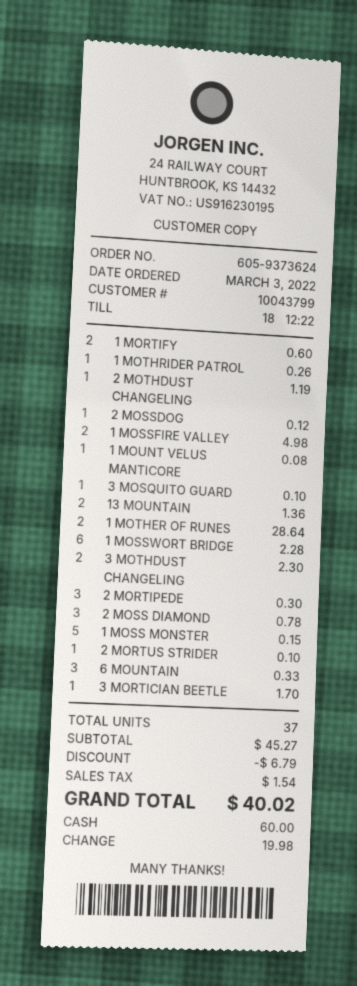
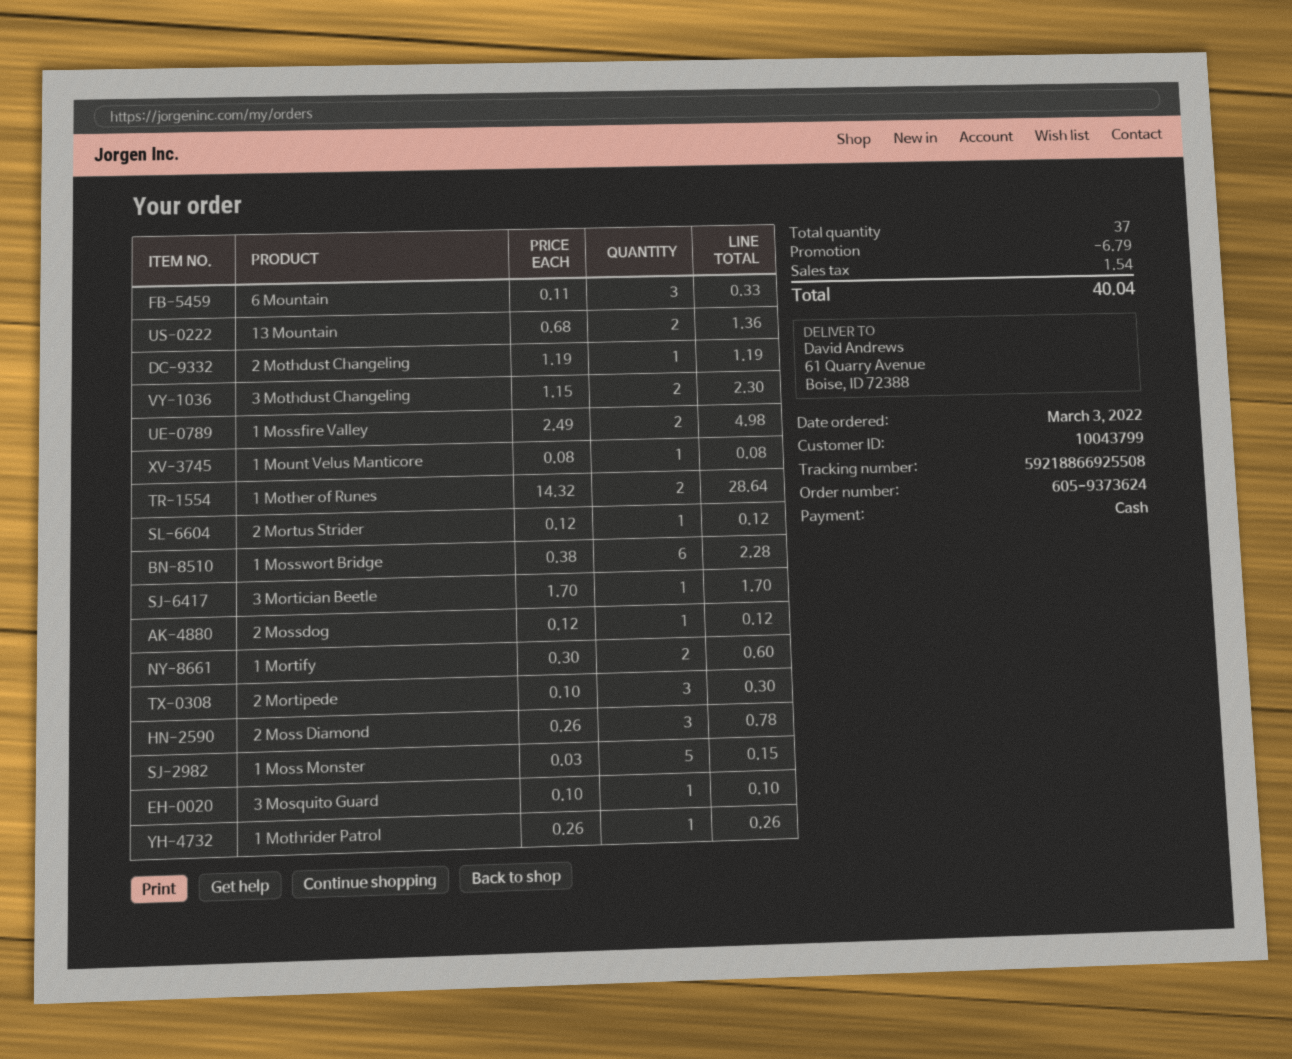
2 MORTUS STRIDER: 1 for 0.10 -> 1 for 0.12
total: 40.02 -> 40.04

